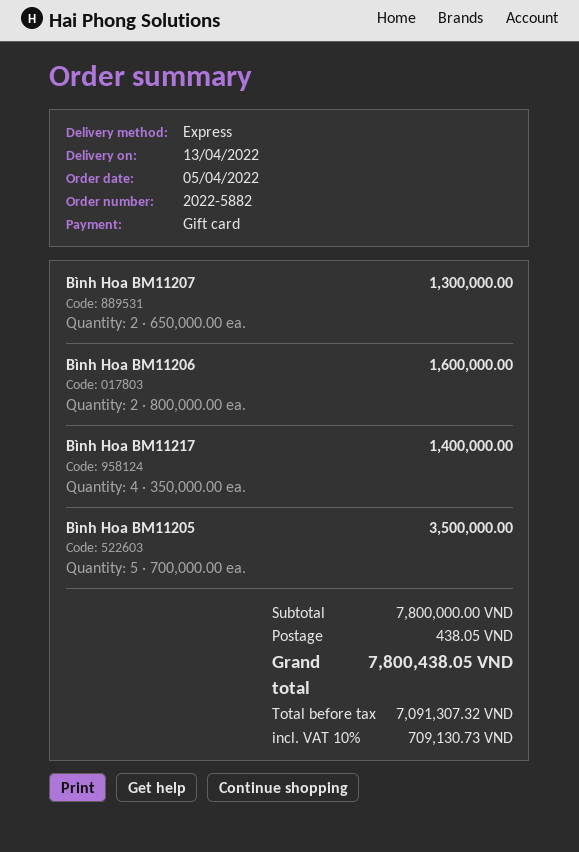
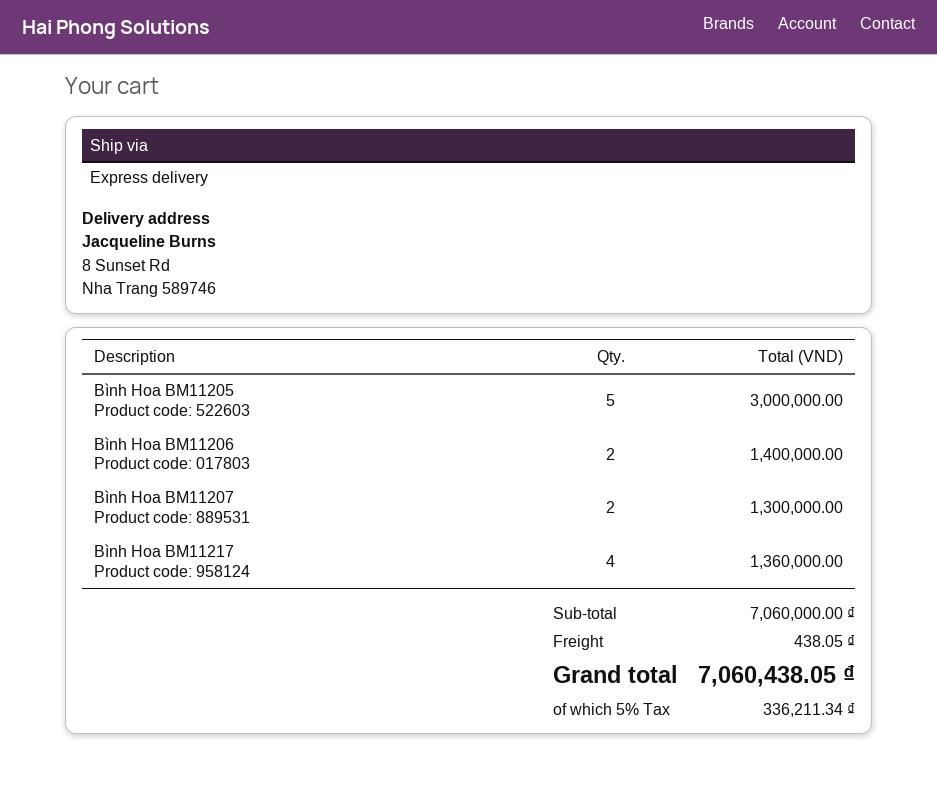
Bình Hoa BM11206: 2 for 1600000.00 -> 2 for 1400000.00
Bình Hoa BM11217: 4 for 1400000.00 -> 4 for 1360000.00
Bình Hoa BM11205: 5 for 3500000.00 -> 5 for 3000000.00
subtotal: 7800000.00 -> 7060000.00
tax: 10% = 709130.73 -> 5% = 336211.34
total: 7800438.05 -> 7060438.05

